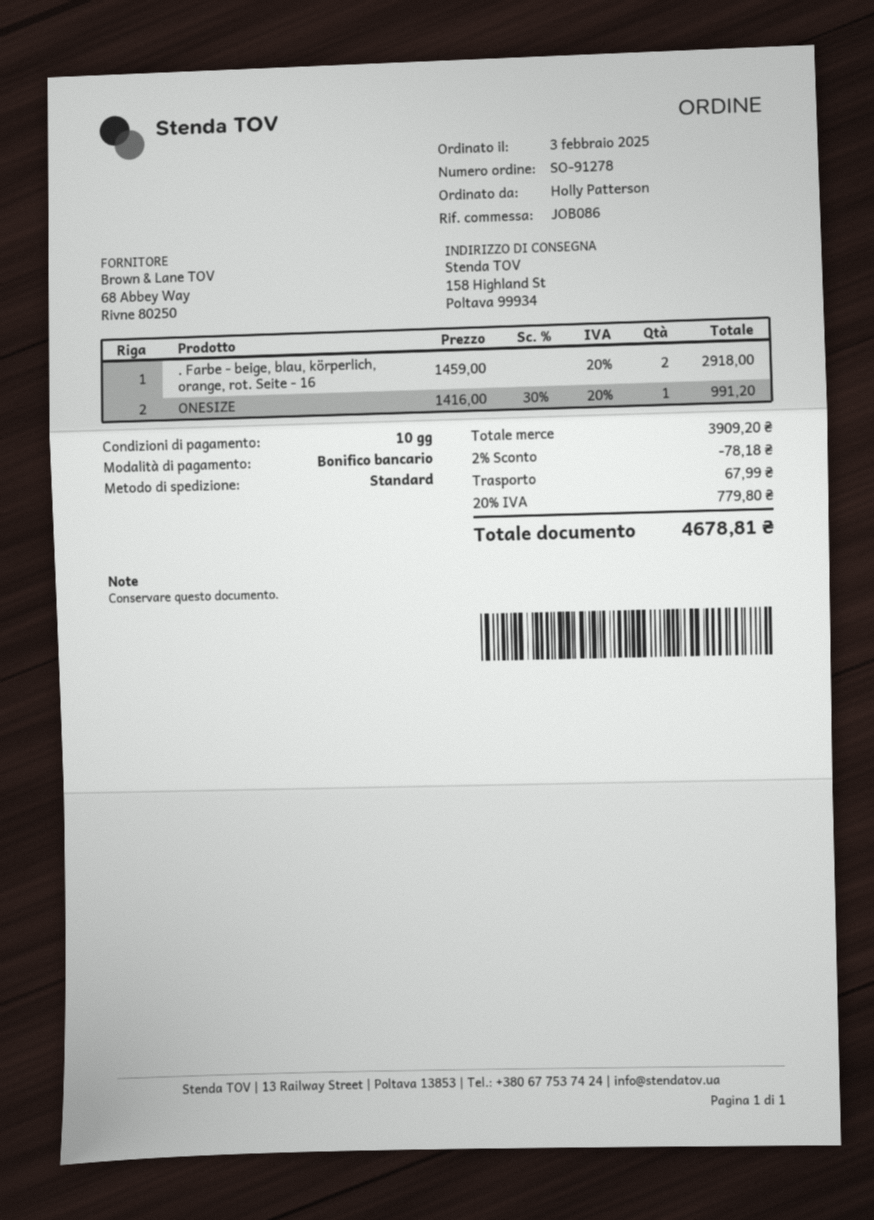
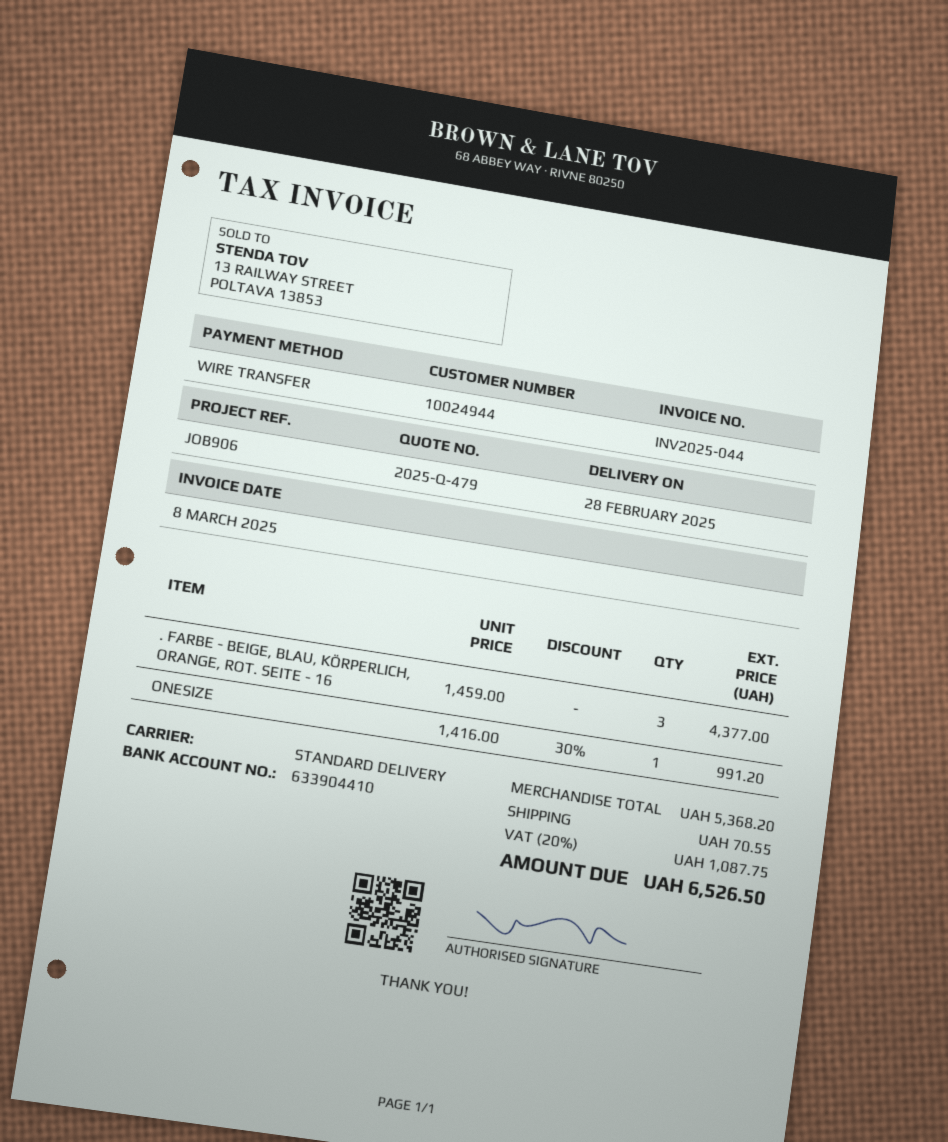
reference: JOB086 -> JOB906
. Farbe - beige, blau, körperlich, orange, rot. Seite - 16: 2 x 1459.00 = 2918.00 -> 3 x 1459.00 = 4377.00
subtotal: 3909.20 -> 5368.20
discount: 2% = 78.18 -> none
shipping: 67.99 -> 70.55
tax: 20% = 779.80 -> 20% = 1087.75
total: 4678.81 -> 6526.50

